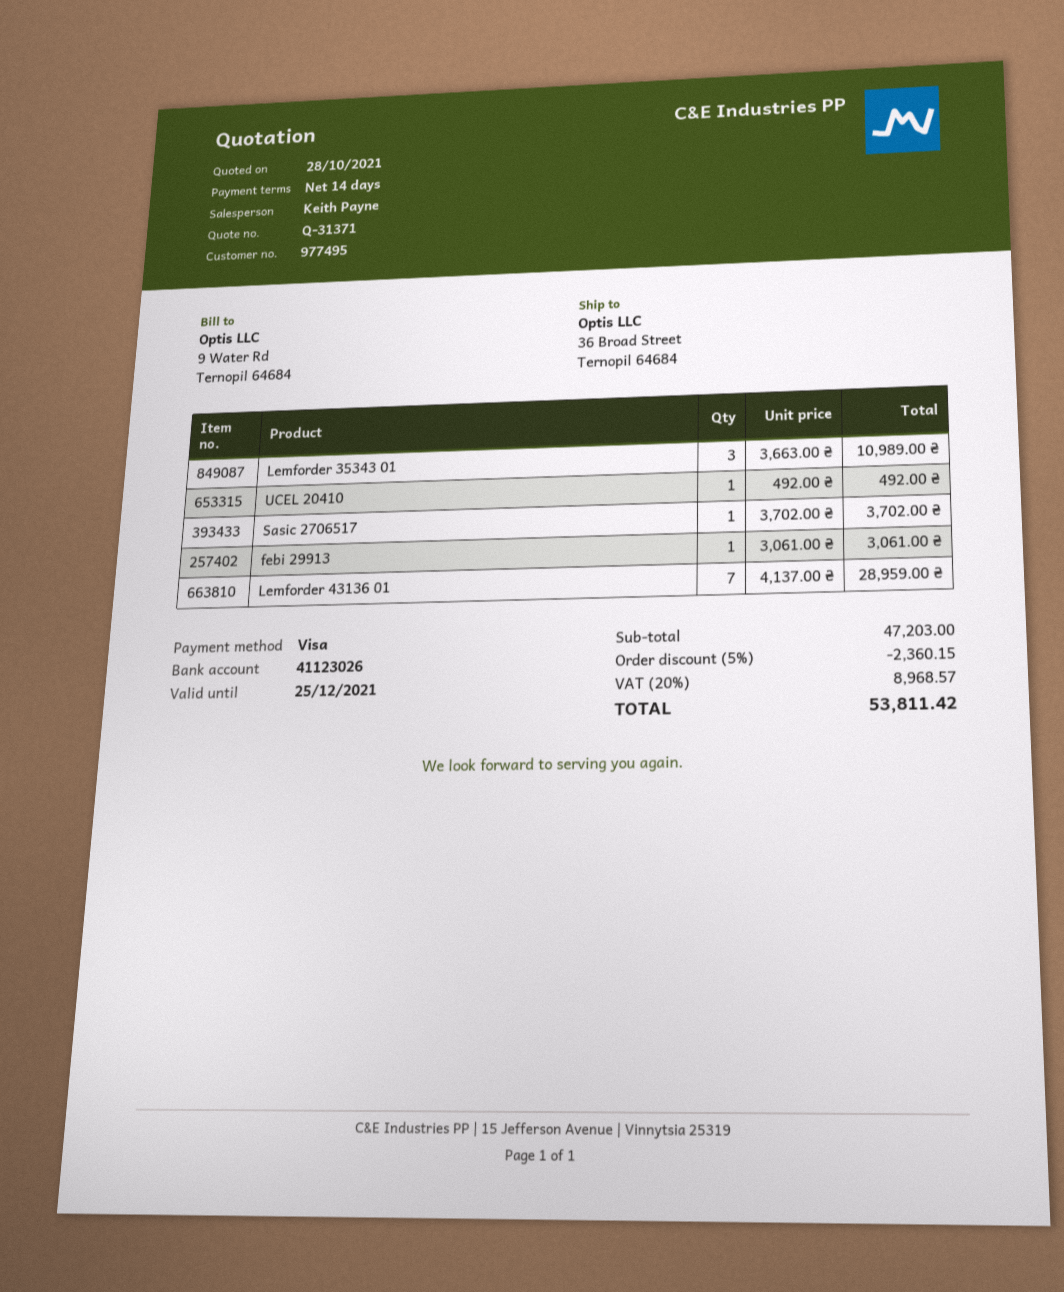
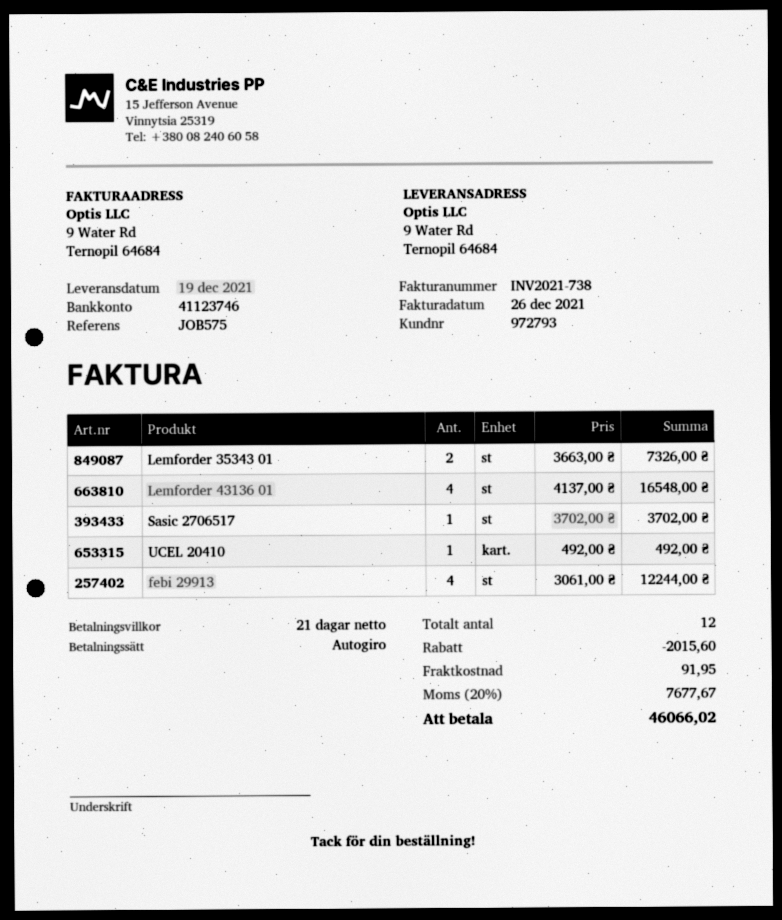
payment terms: 14 days -> 21 days
customer number: 977495 -> 972793
payment method: Visa -> direct debit
bank account: 41123026 -> 41123746
ship to: 36 Broad Street, Ternopil 64684 -> 9 Water Rd, Ternopil 64684
Lemforder 35343 01: 3 x 3663.00 = 10989.00 -> 2 x 3663.00 = 7326.00
febi 29913: 1 x 3061.00 = 3061.00 -> 4 x 3061.00 = 12244.00
Lemforder 43136 01: 7 x 4137.00 = 28959.00 -> 4 x 4137.00 = 16548.00
discount: 2360.15 -> 2015.60
shipping: none -> 91.95
tax: 20% = 8968.57 -> 20% = 7677.67
total: 53811.42 -> 46066.02

